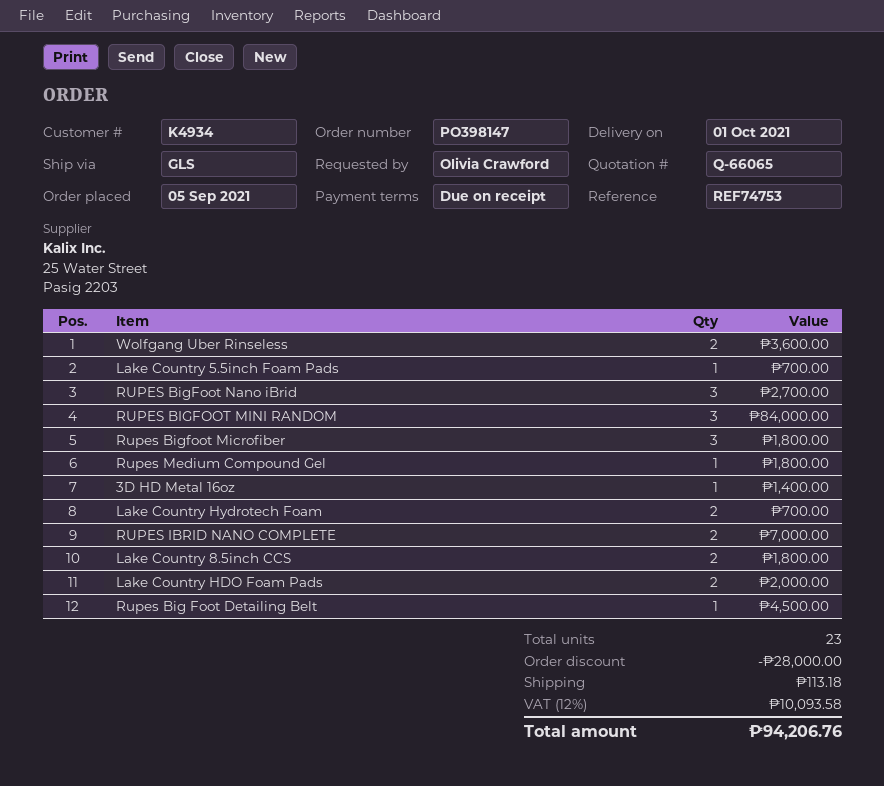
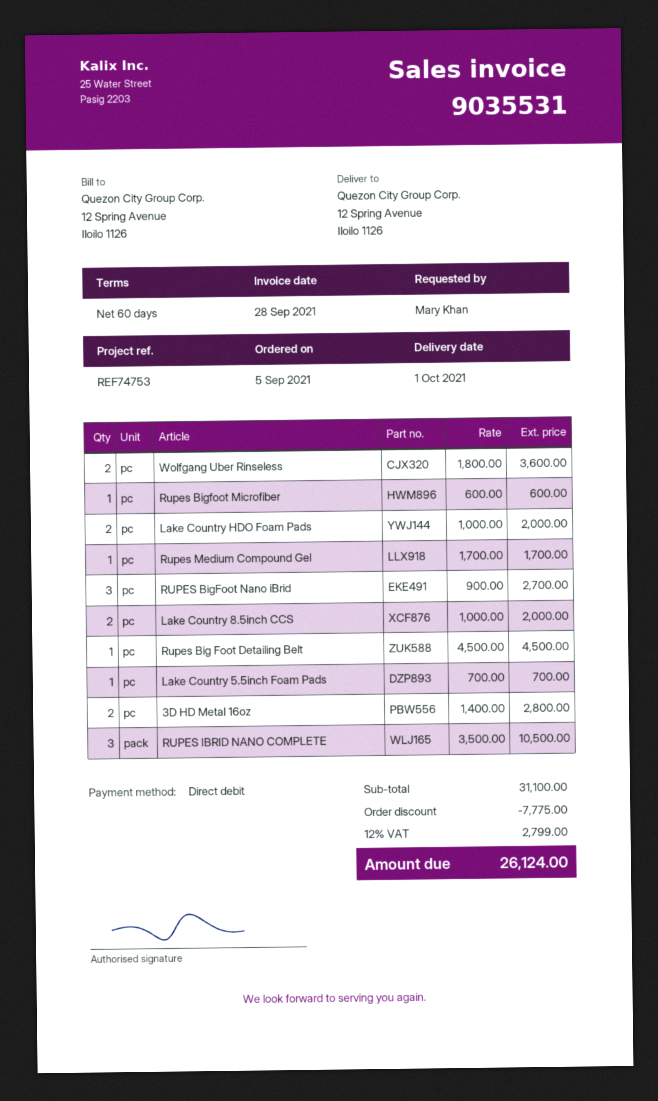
payment terms: on receipt -> 60 days
ordered by: Olivia Crawford -> Mary Khan
RUPES BIGFOOT MINI RANDOM: 3 for 84000.00 -> none
Rupes Bigfoot Microfiber: 3 for 1800.00 -> 1 for 600.00
Rupes Medium Compound Gel: 1 for 1800.00 -> 1 for 1700.00
3D HD Metal 16oz: 1 for 1400.00 -> 2 for 2800.00
Lake Country Hydrotech Foam: 2 for 700.00 -> none
RUPES IBRID NANO COMPLETE: 2 for 7000.00 -> 3 for 10500.00
Lake Country 8.5inch CCS: 2 for 1800.00 -> 2 for 2000.00
discount: 28000.00 -> 7775.00
shipping: 113.18 -> none
tax: 12% = 10093.58 -> 12% = 2799.00
total: 94206.76 -> 26124.00

